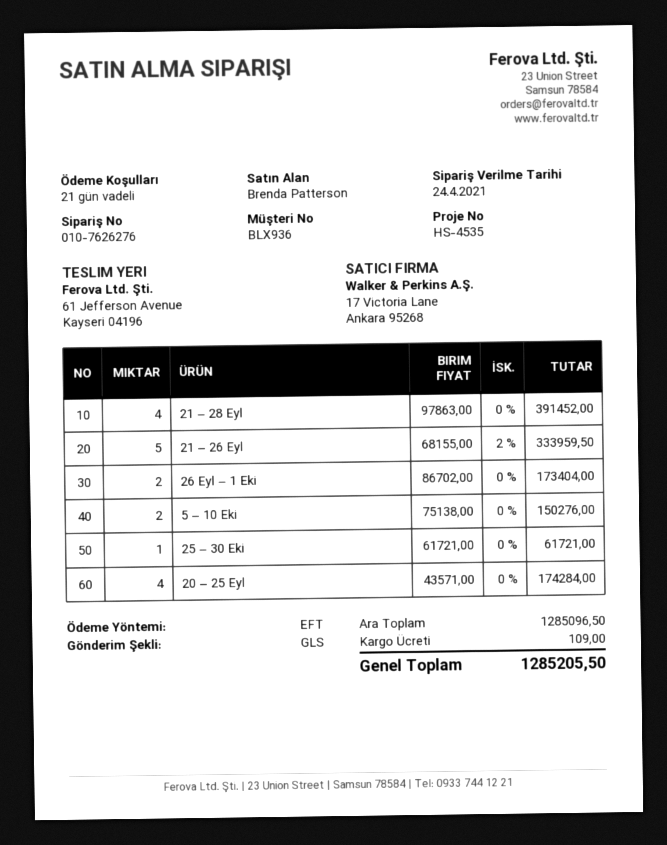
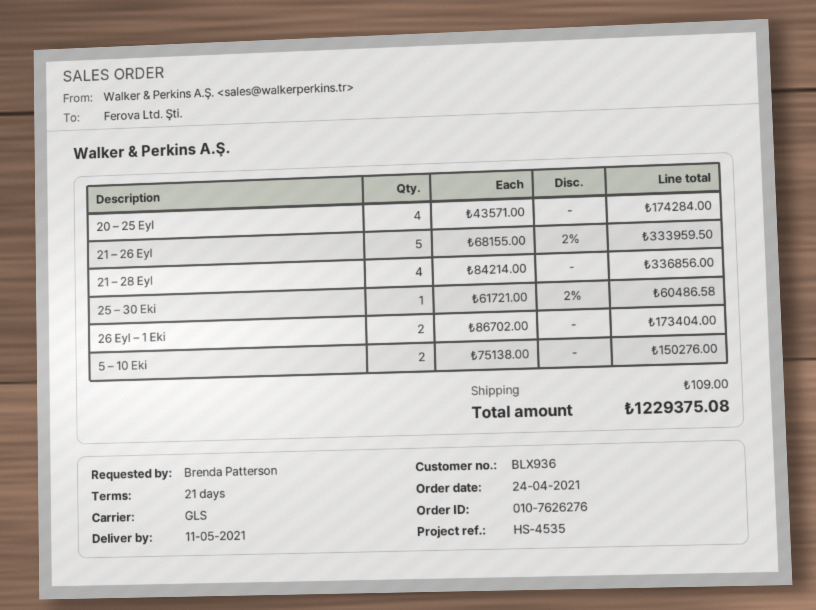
21 – 28 Eyl: 4 x 97863.00 = 391452.00 -> 4 x 84214.00 = 336856.00
25 – 30 Eki: 1 x 61721.00 = 61721.00 -> 1 x 61721.00 - 2% = 60486.58
total: 1285205.50 -> 1229375.08

